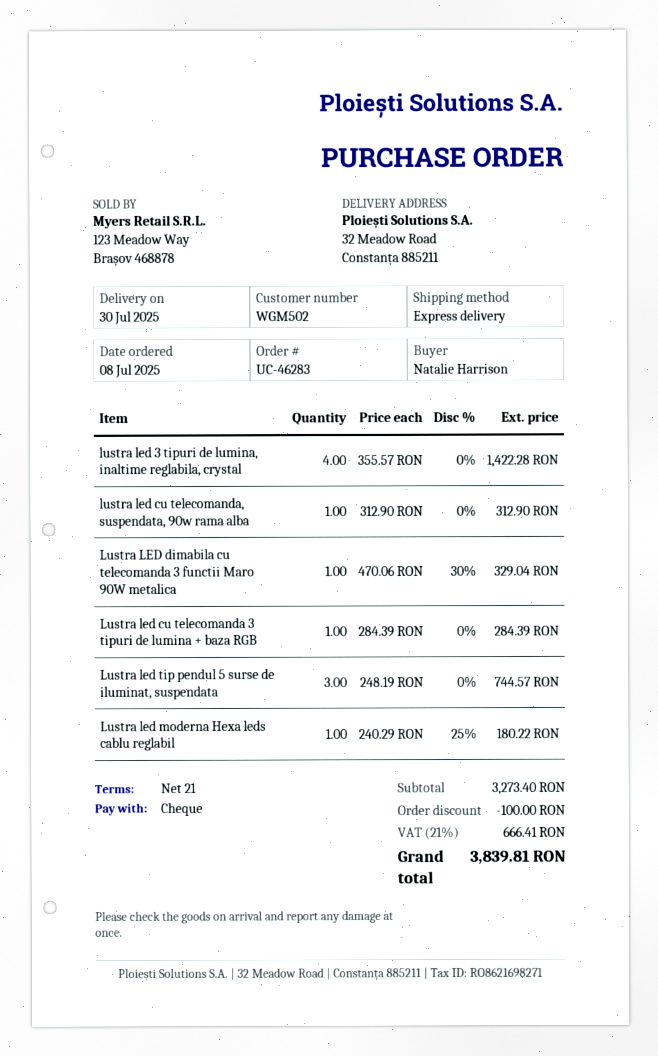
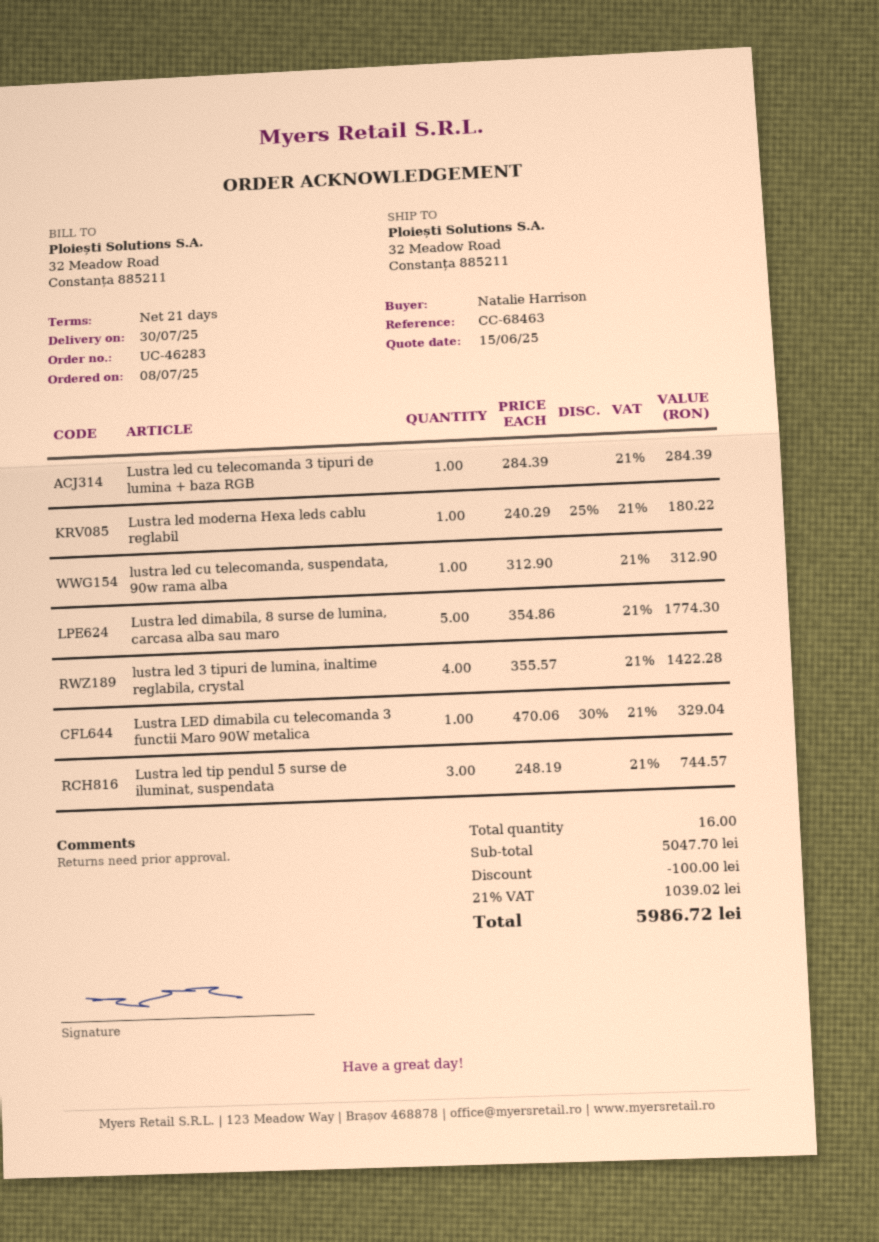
Lustra led dimabila, 8 surse de lumina, carcasa alba sau maro: none -> 5 x 354.86 = 1774.30
subtotal: 3273.40 -> 5047.70
tax: 21% = 666.41 -> 21% = 1039.02
total: 3839.81 -> 5986.72

